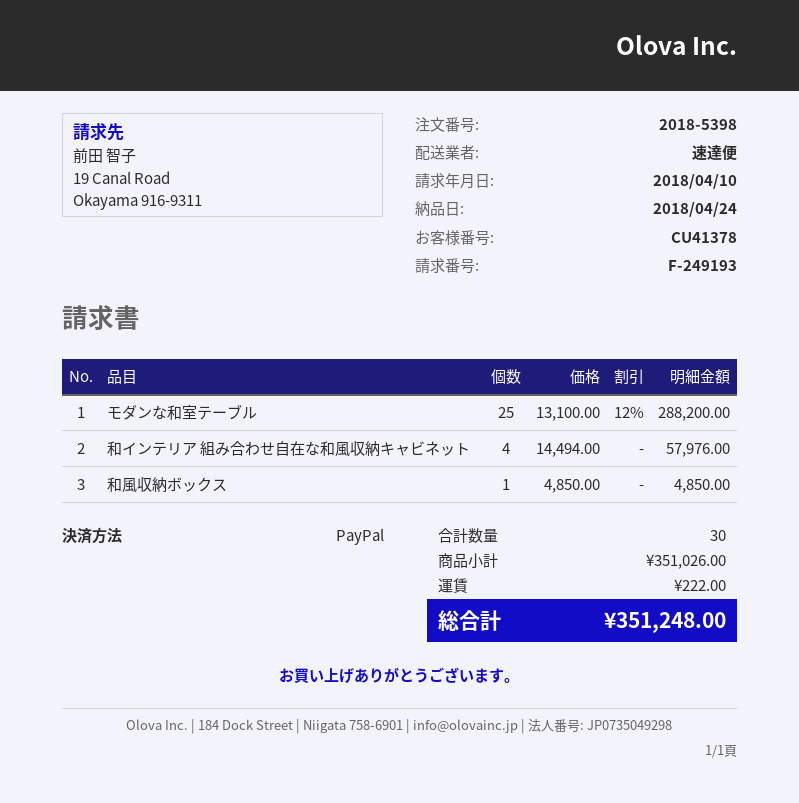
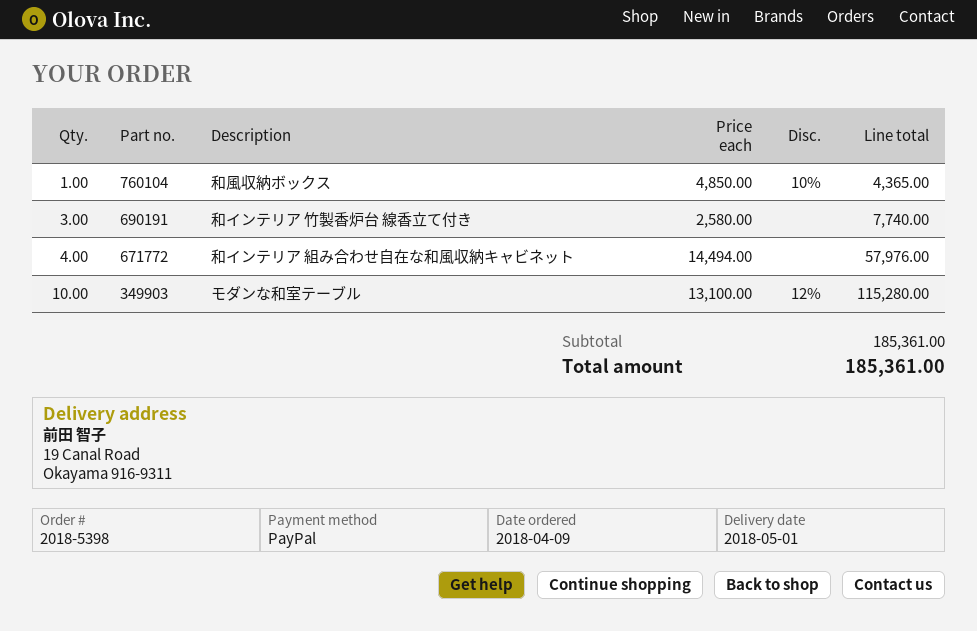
delivery date: 2018-04-24 -> 2018-05-01
モダンな和室テーブル: 25 x 13100.00 - 12% = 288200.00 -> 10 x 13100.00 - 12% = 115280.00
和風収納ボックス: 1 x 4850.00 = 4850.00 -> 1 x 4850.00 - 10% = 4365.00
和インテリア 竹製香炉台 線香立て付き: none -> 3 x 2580.00 = 7740.00
subtotal: 351026.00 -> 185361.00
shipping: 222.00 -> none
total: 351248.00 -> 185361.00

